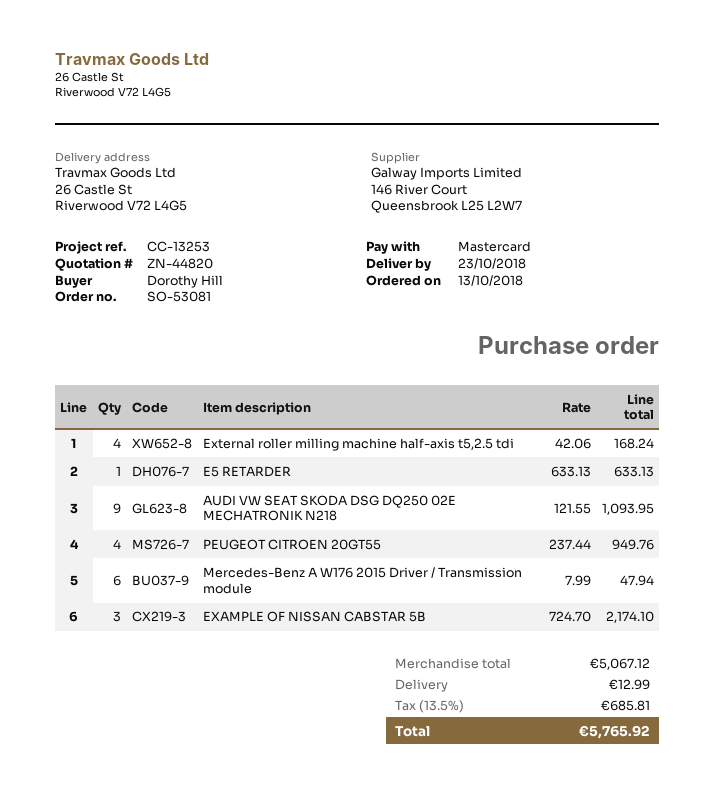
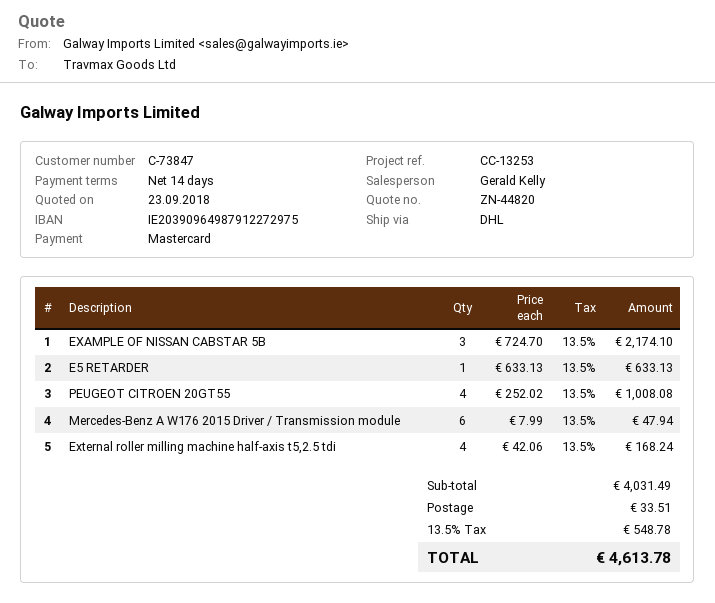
AUDI VW SEAT SKODA DSG DQ250 02E MECHATRONIK N218: 9 x 121.55 = 1093.95 -> none
PEUGEOT CITROEN 20GT55: 4 x 237.44 = 949.76 -> 4 x 252.02 = 1008.08
subtotal: 5067.12 -> 4031.49
shipping: 12.99 -> 33.51
tax: 13.5% = 685.81 -> 13.5% = 548.78
total: 5765.92 -> 4613.78

